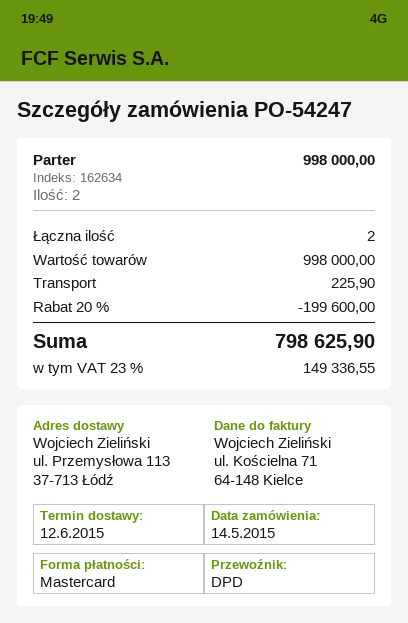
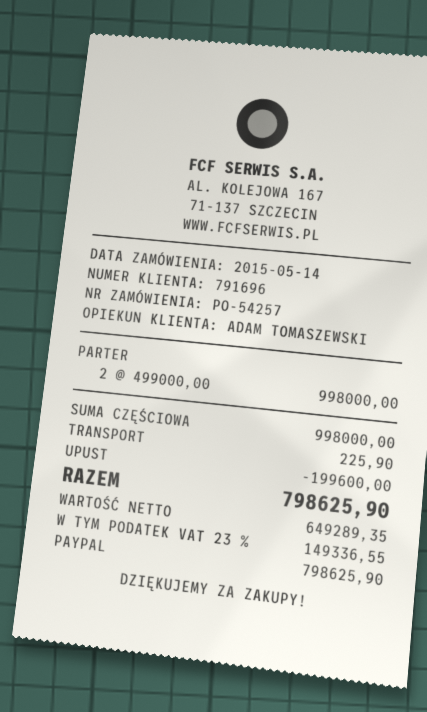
order number: PO-54247 -> PO-54257
payment method: Mastercard -> PayPal

